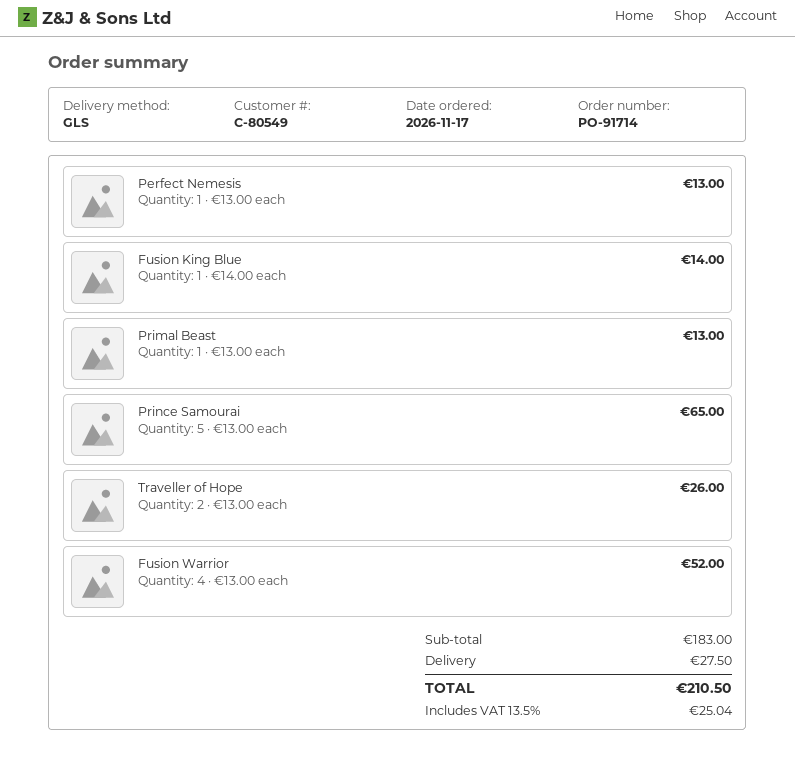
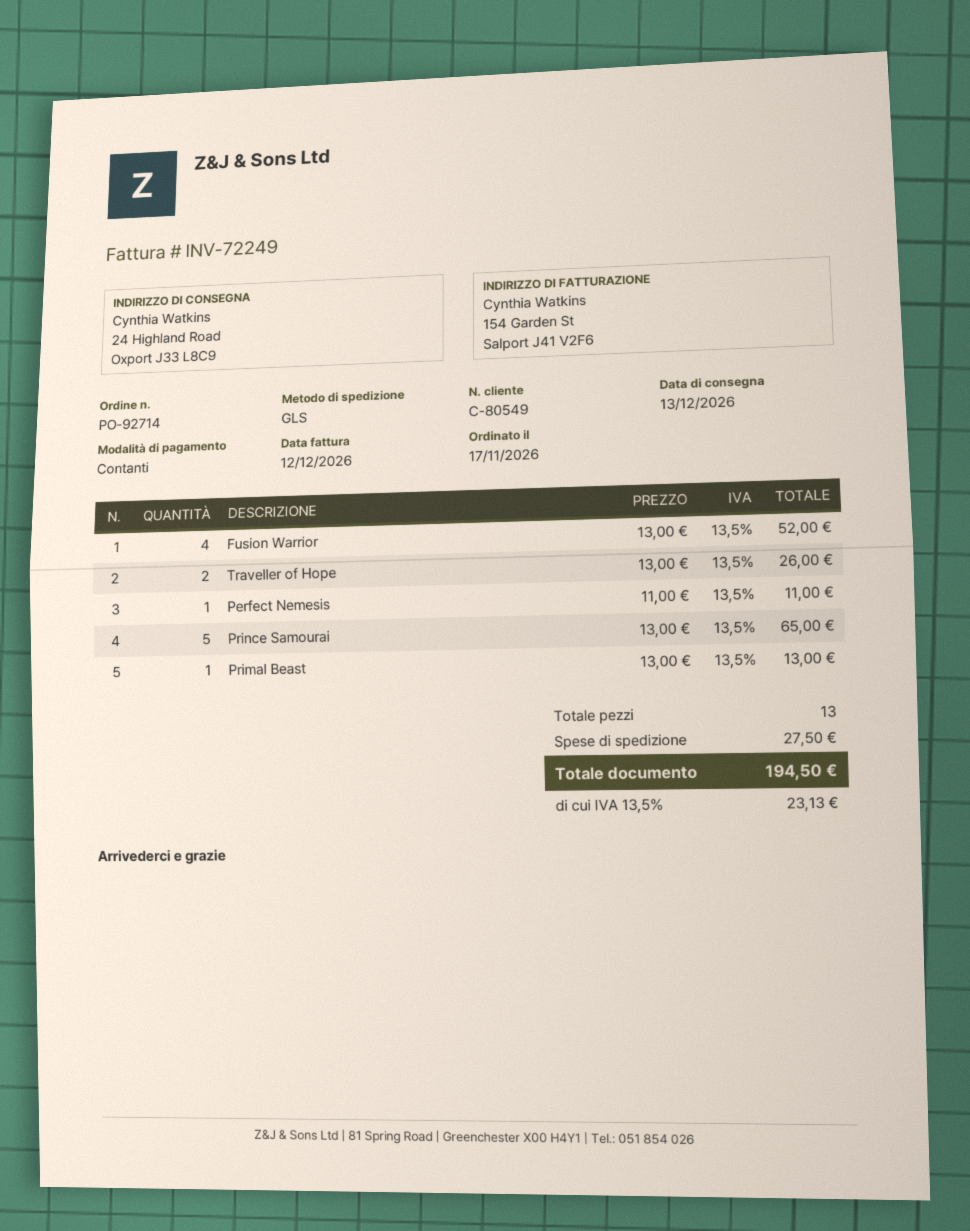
order number: PO-91714 -> PO-92714
Perfect Nemesis: 1 x 13.00 = 13.00 -> 1 x 11.00 = 11.00
Fusion King Blue: 1 x 14.00 = 14.00 -> none
tax: 13.5% = 25.04 -> 13.5% = 23.13
total: 210.50 -> 194.50

